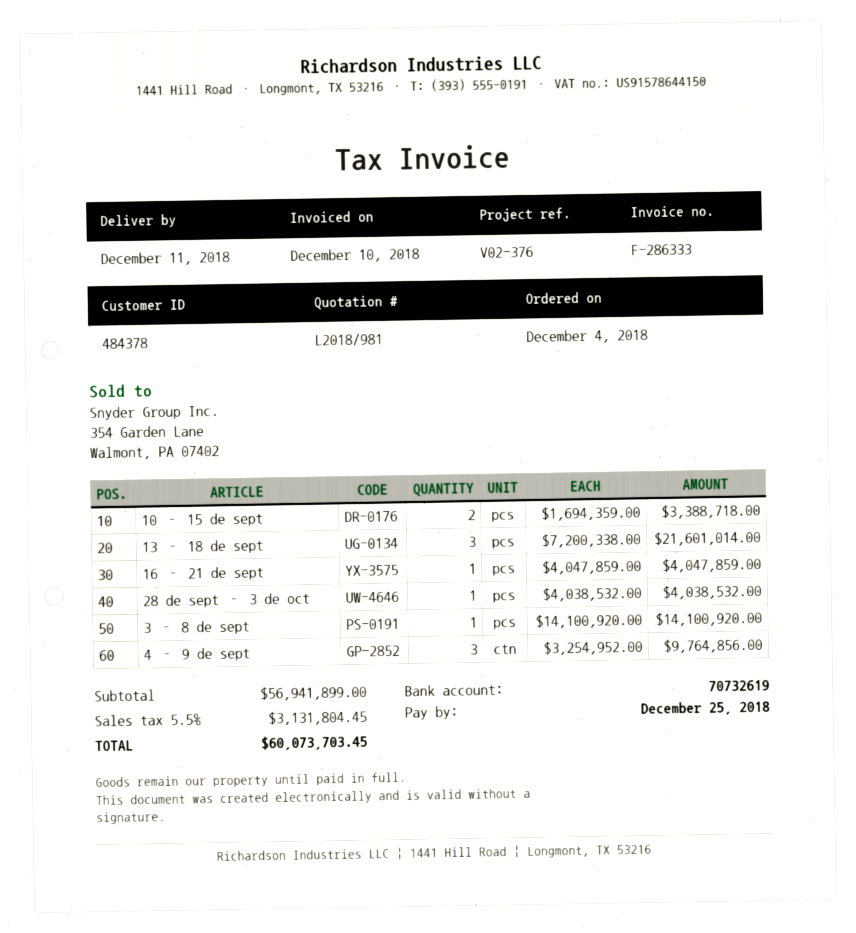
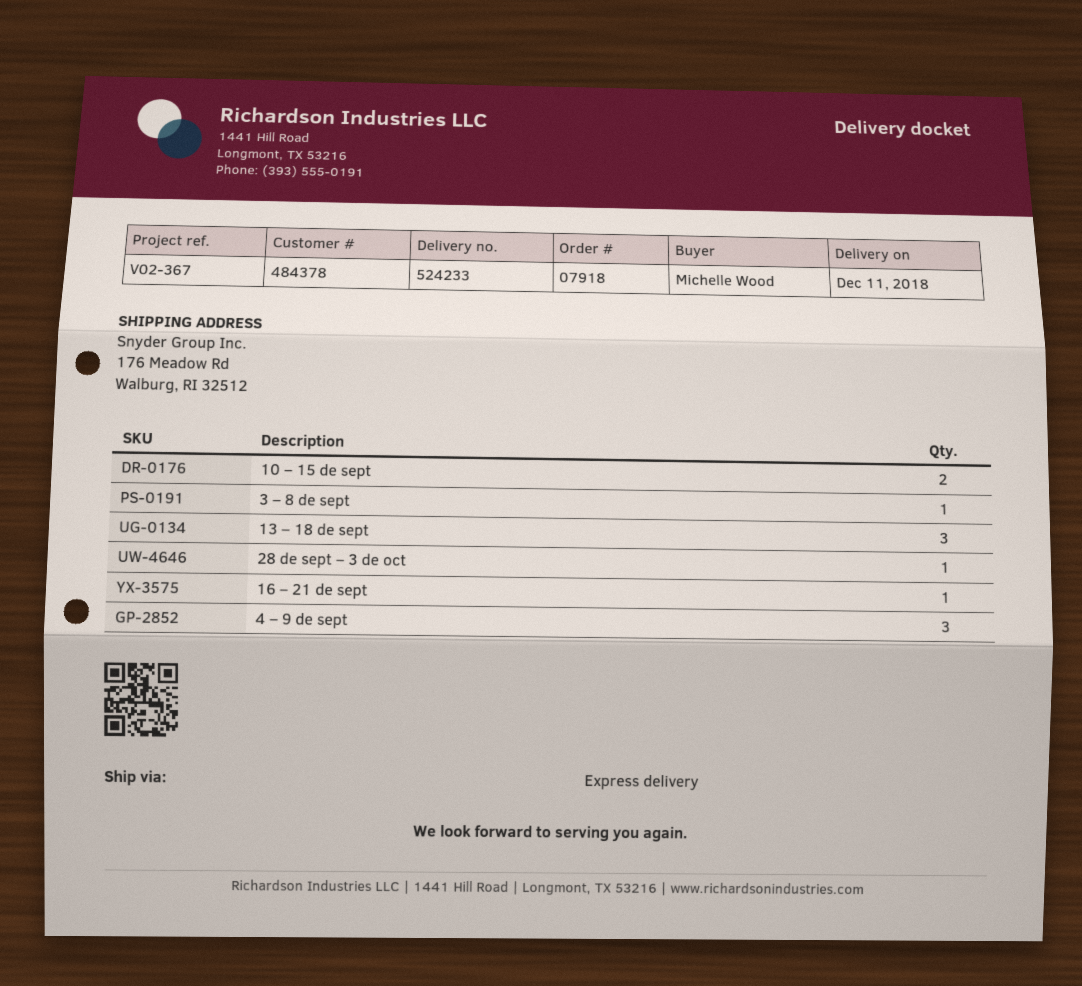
reference: V02-376 -> V02-367

